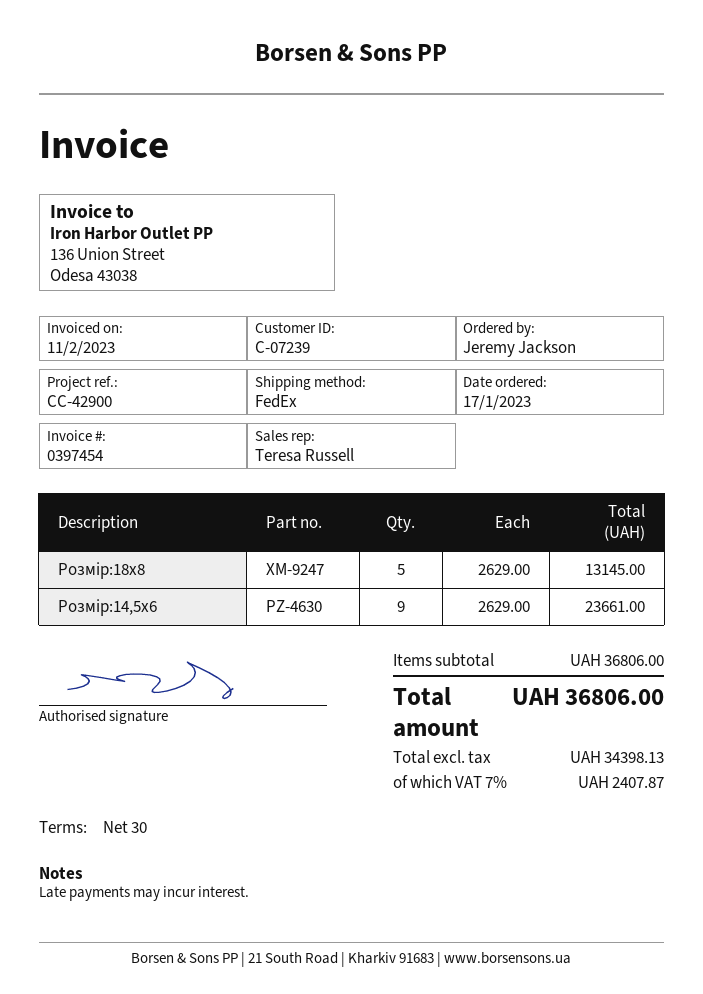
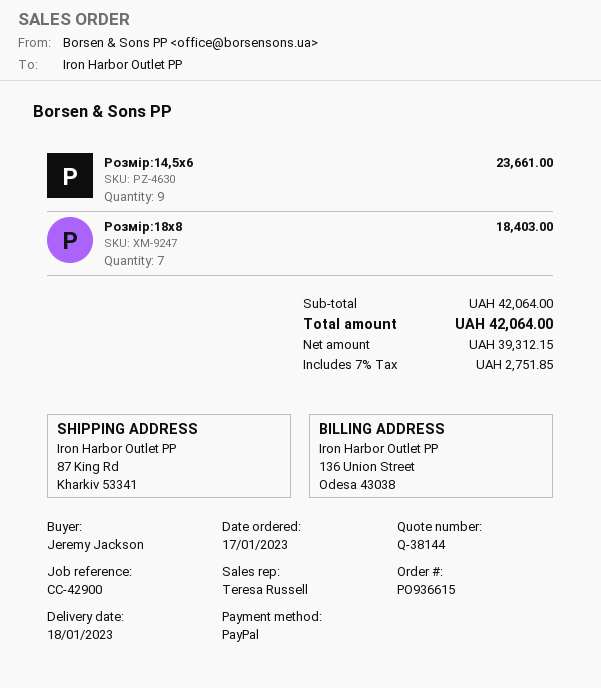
Розмір:18x8: 5 for 13145.00 -> 7 for 18403.00
subtotal: 36806.00 -> 42064.00
net: 34398.13 -> 39312.15
tax: 7% = 2407.87 -> 7% = 2751.85
total: 36806.00 -> 42064.00

